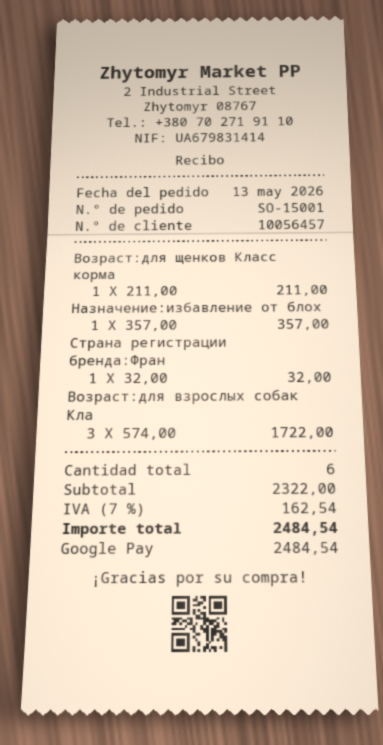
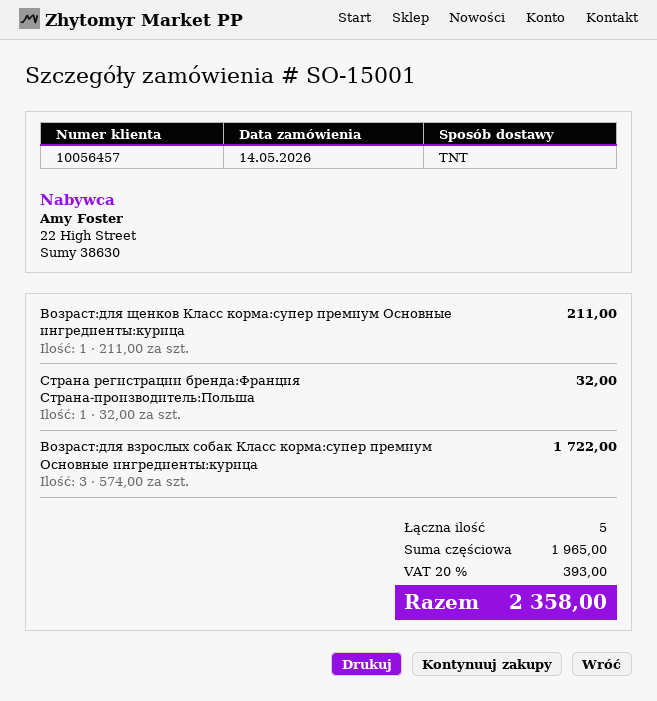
order date: 2026-05-13 -> 2026-05-14
Назначение:избавление от блох: 1 x 357.00 = 357.00 -> none
total quantity: 6 -> 5
subtotal: 2322.00 -> 1965.00
tax: 7% = 162.54 -> 20% = 393.00
total: 2484.54 -> 2358.00

